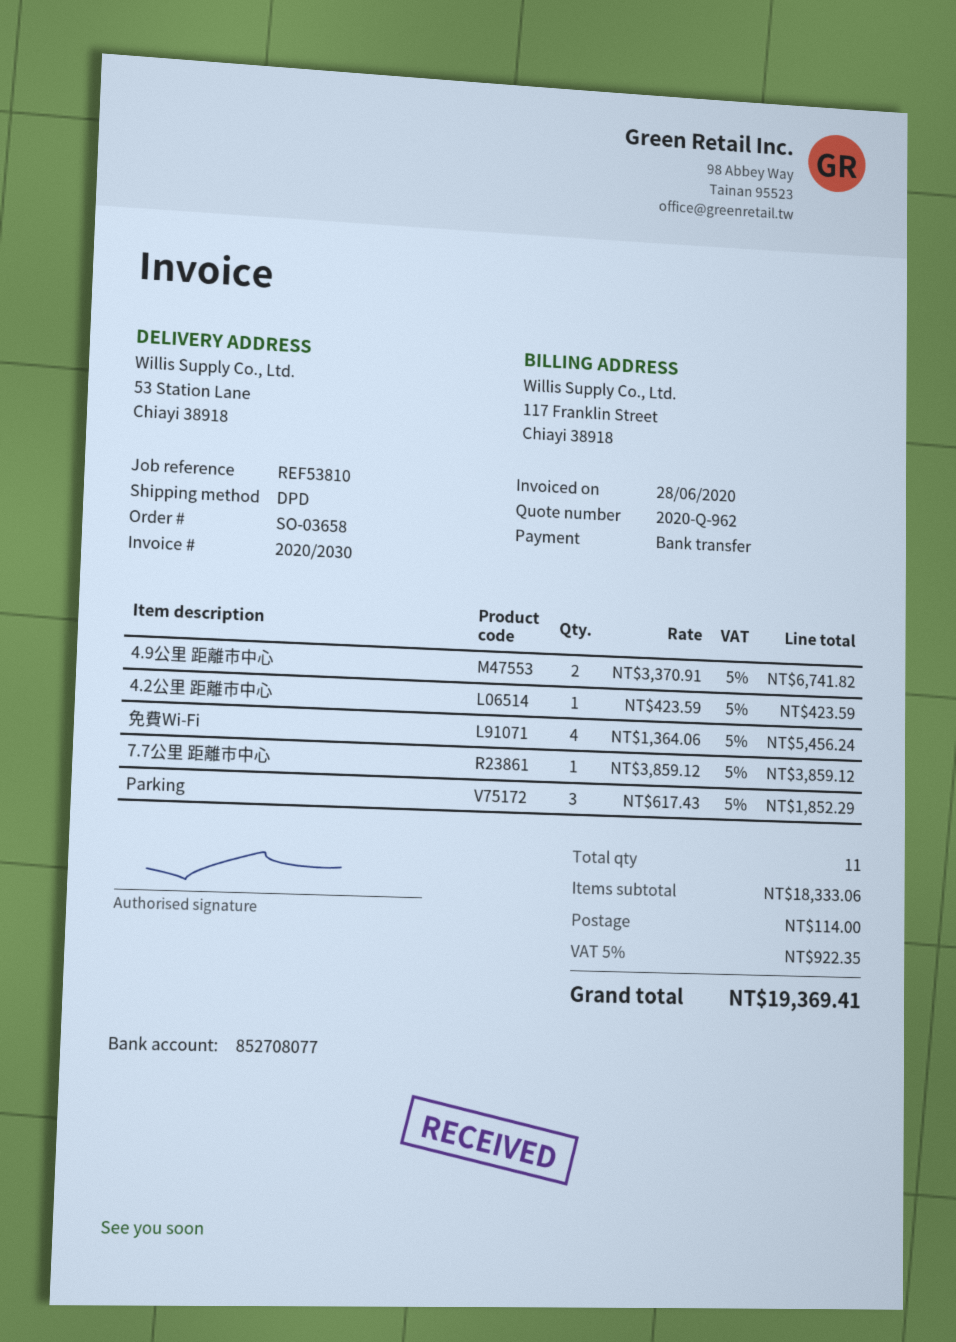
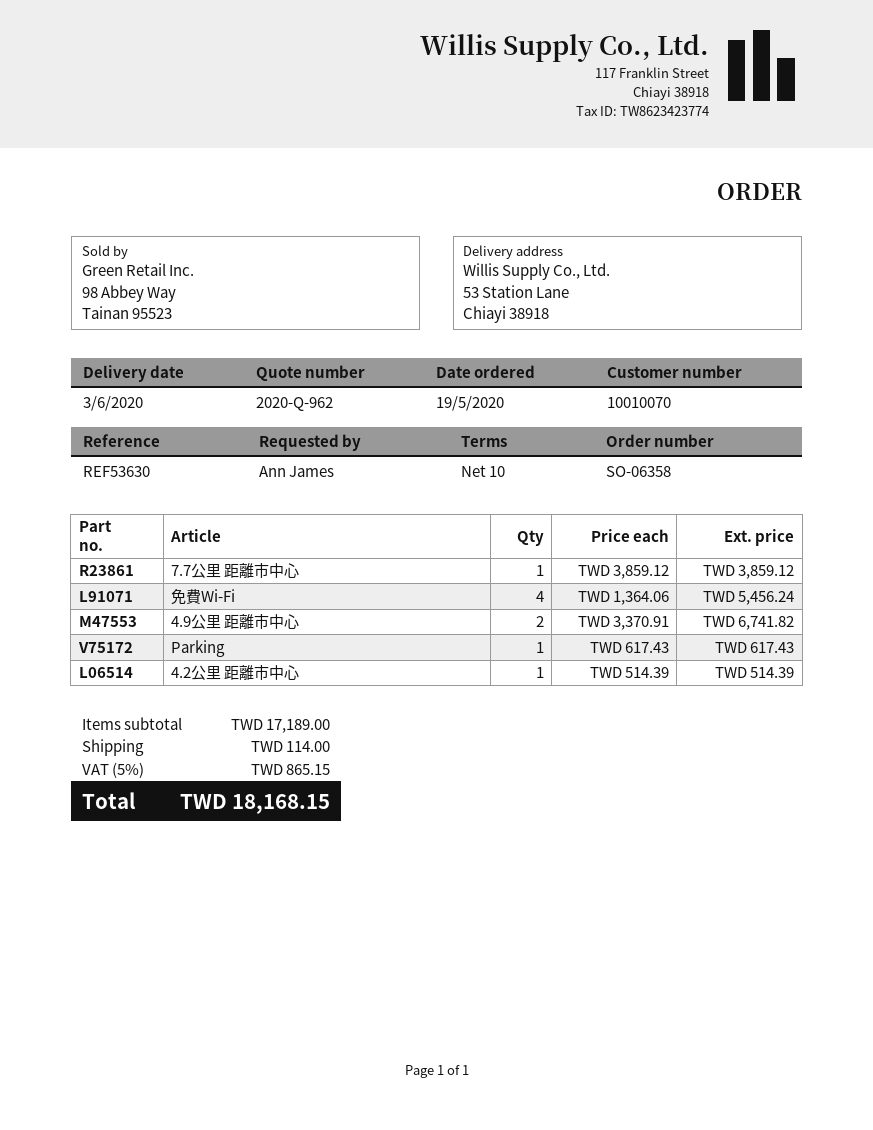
order number: SO-03658 -> SO-06358
reference: REF53810 -> REF53630
4.2公里 距離市中心: 1 x 423.59 = 423.59 -> 1 x 514.39 = 514.39
Parking: 3 x 617.43 = 1852.29 -> 1 x 617.43 = 617.43
subtotal: 18333.06 -> 17189.00
tax: 5% = 922.35 -> 5% = 865.15
total: 19369.41 -> 18168.15

